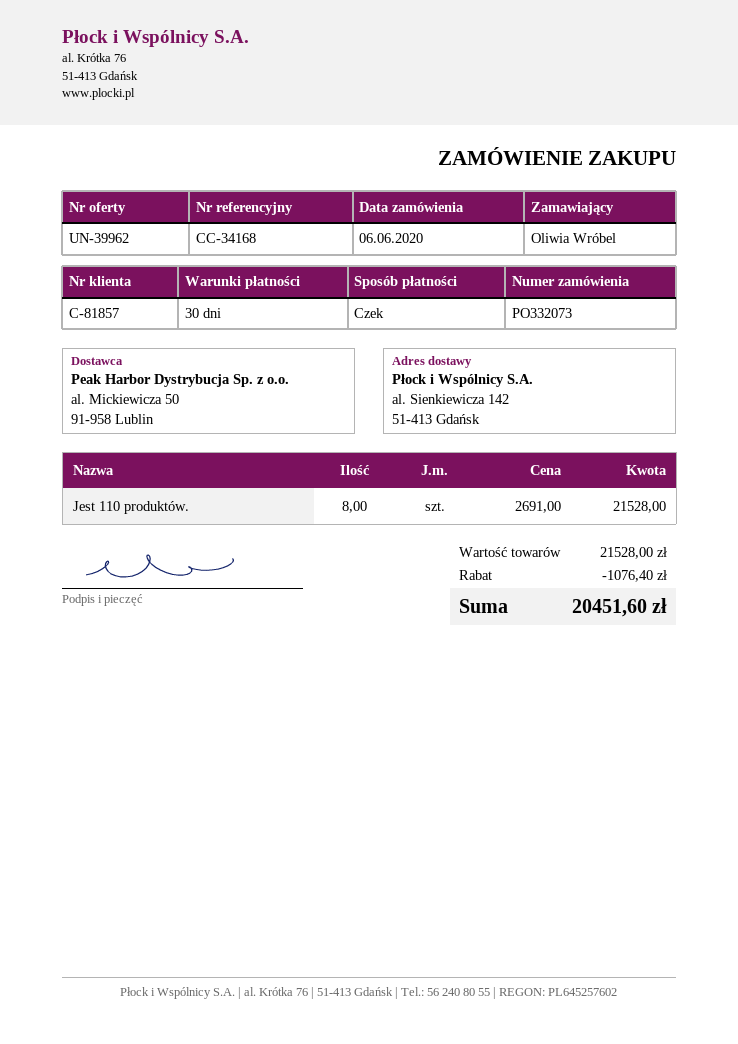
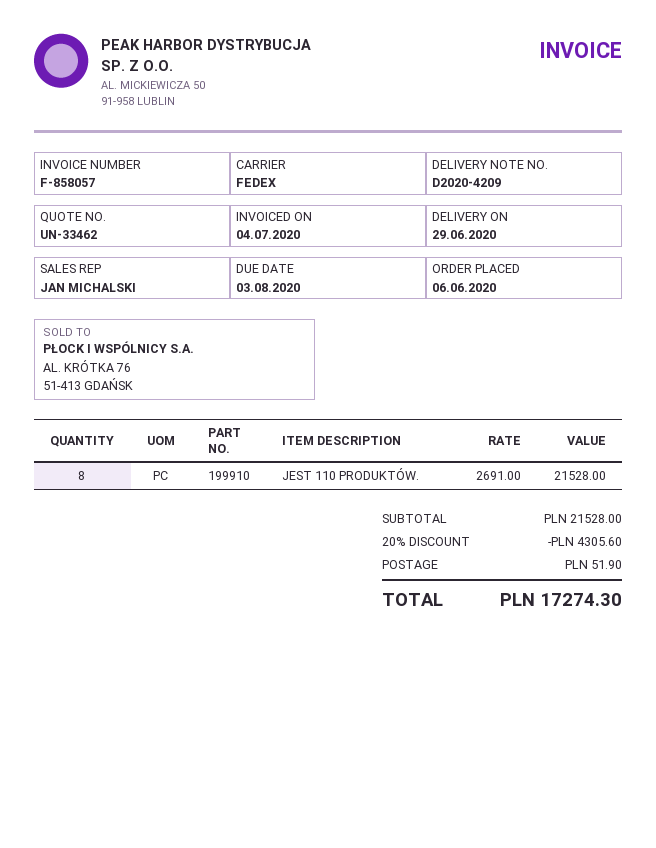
quote number: UN-39962 -> UN-33462
discount: 1076.40 -> 4305.60
shipping: none -> 51.90
total: 20451.60 -> 17274.30

